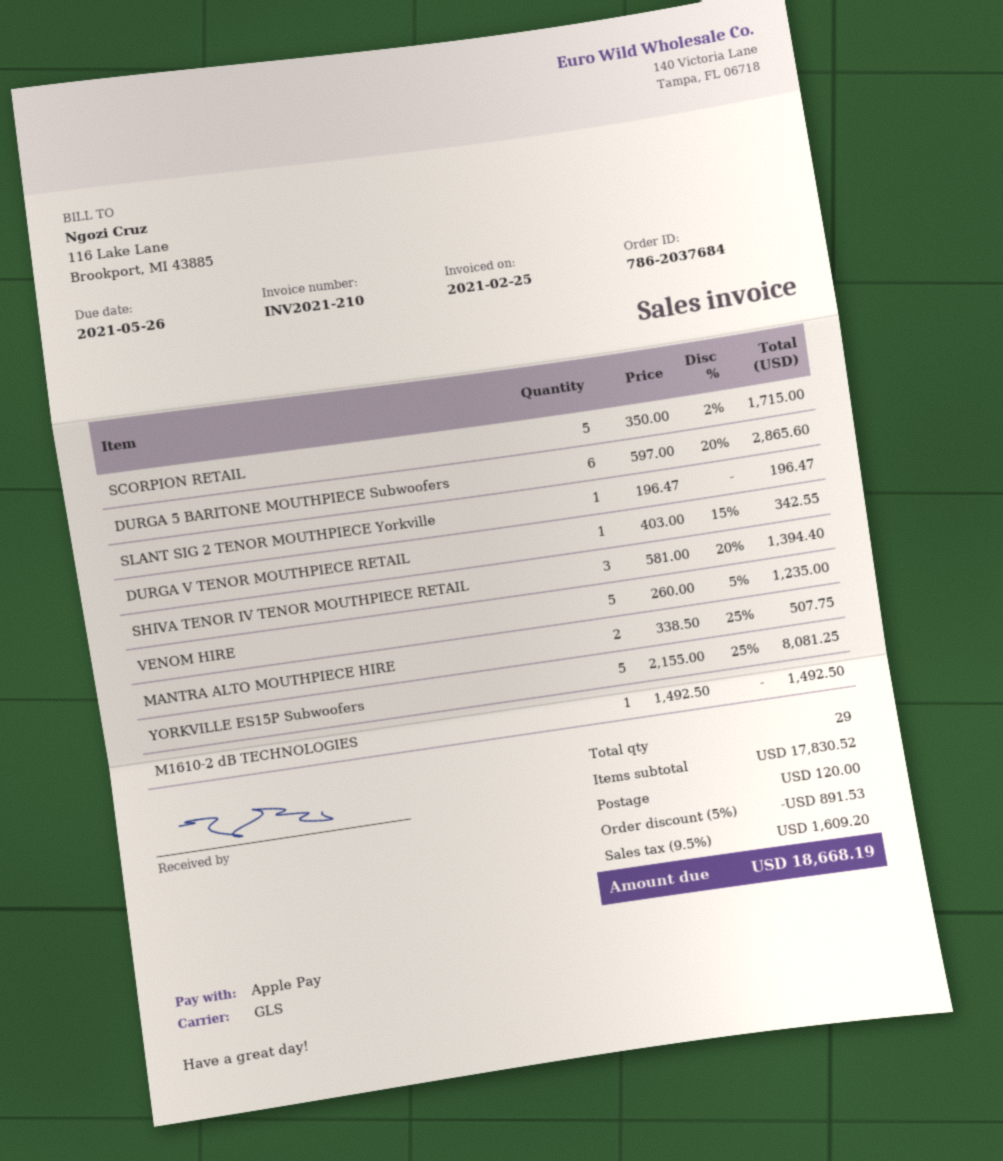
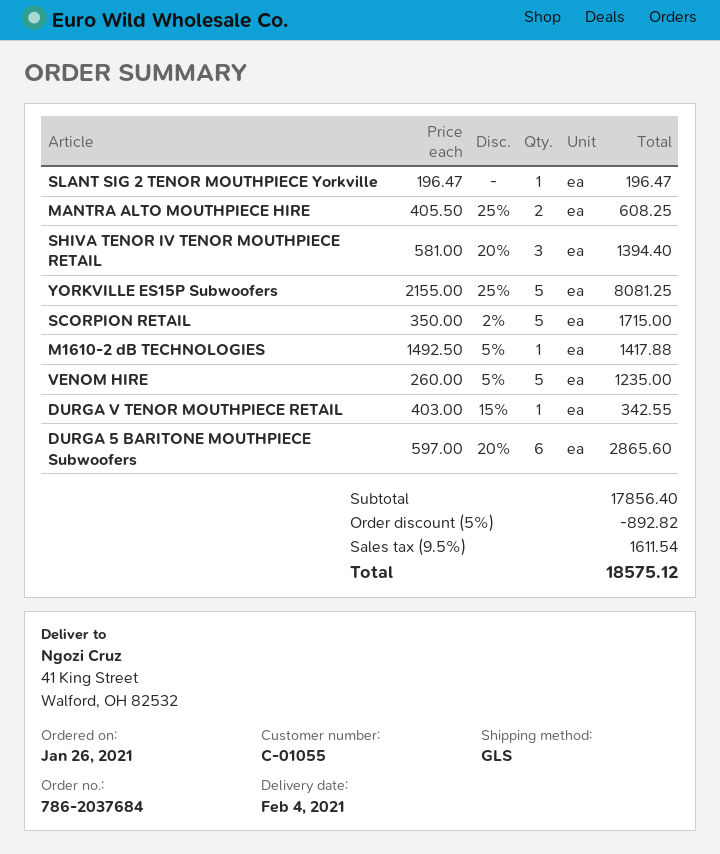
MANTRA ALTO MOUTHPIECE HIRE: 2 x 338.50 - 25% = 507.75 -> 2 x 405.50 - 25% = 608.25
M1610-2 dB TECHNOLOGIES: 1 x 1492.50 = 1492.50 -> 1 x 1492.50 - 5% = 1417.88
subtotal: 17830.52 -> 17856.40
discount: 5% = 891.53 -> 5% = 892.82
shipping: 120.00 -> none
tax: 9.5% = 1609.20 -> 9.5% = 1611.54
total: 18668.19 -> 18575.12

